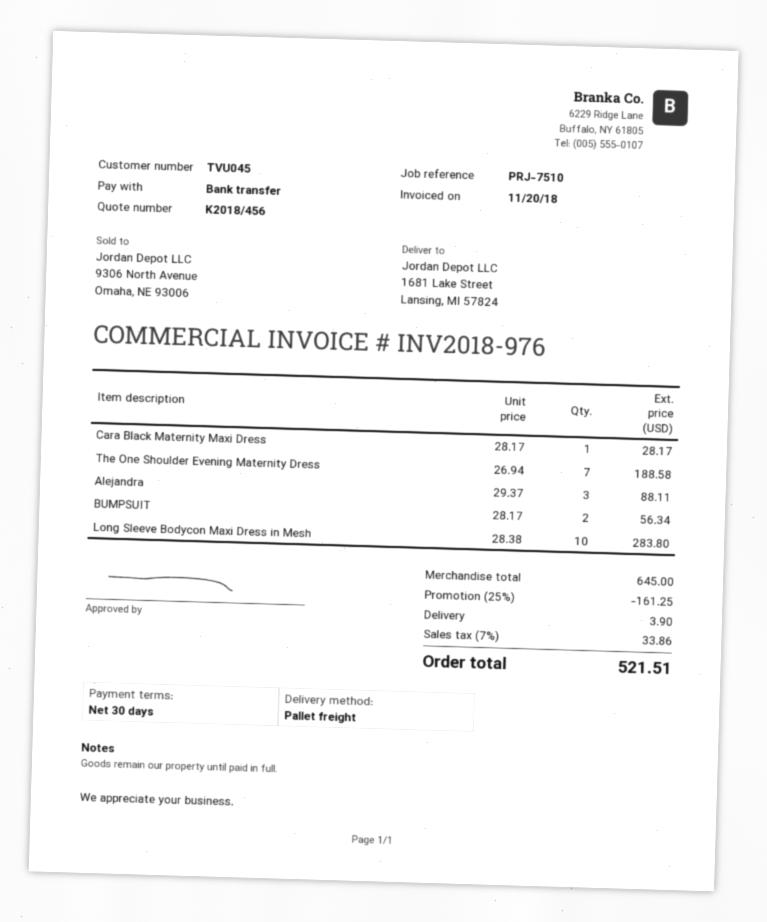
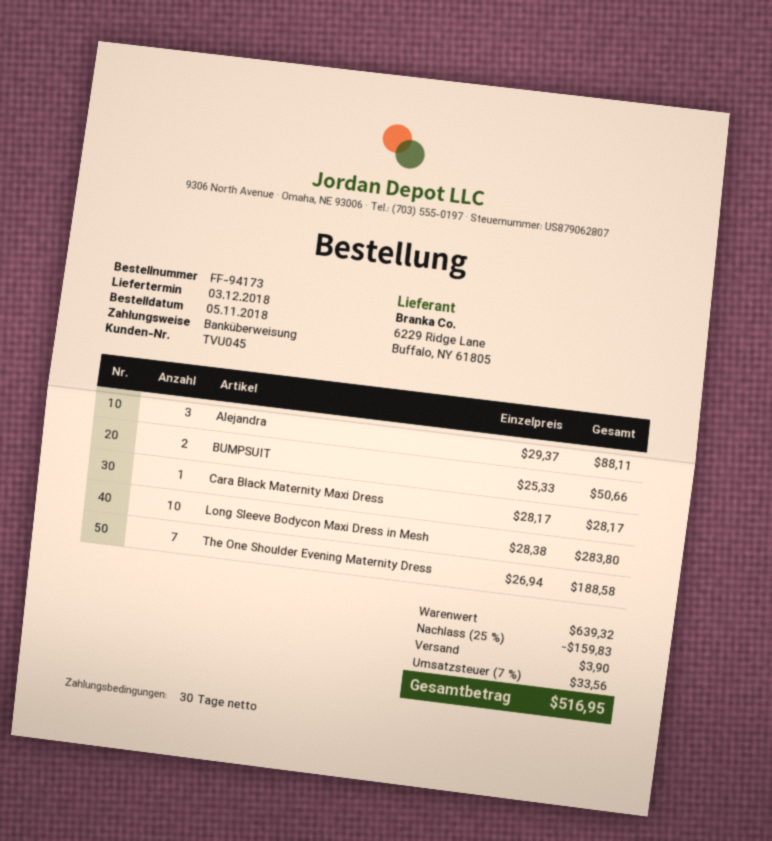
BUMPSUIT: 2 x 28.17 = 56.34 -> 2 x 25.33 = 50.66
subtotal: 645.00 -> 639.32
discount: 25% = 161.25 -> 25% = 159.83
tax: 7% = 33.86 -> 7% = 33.56
total: 521.51 -> 516.95

